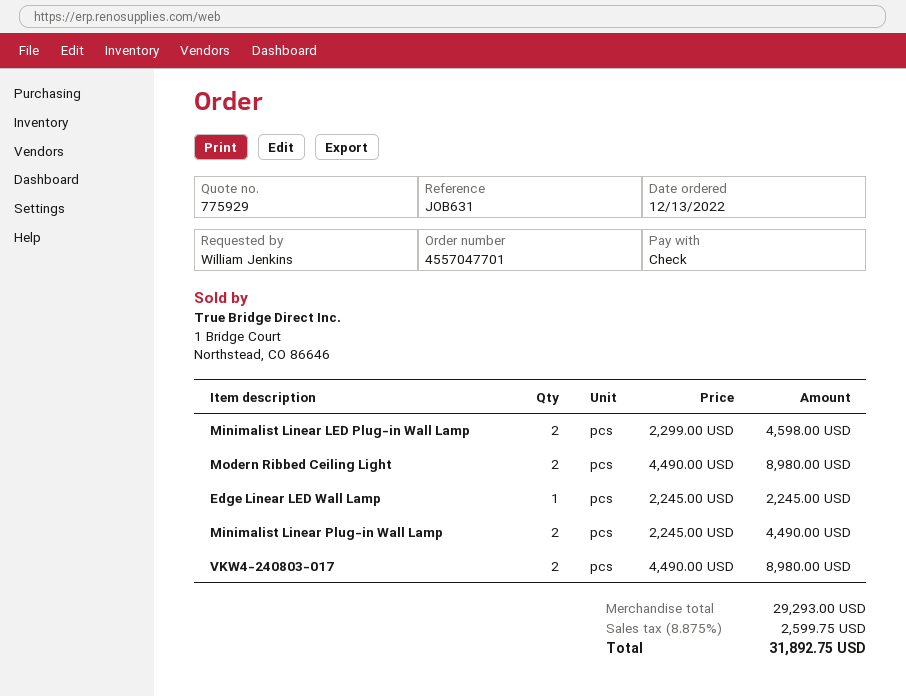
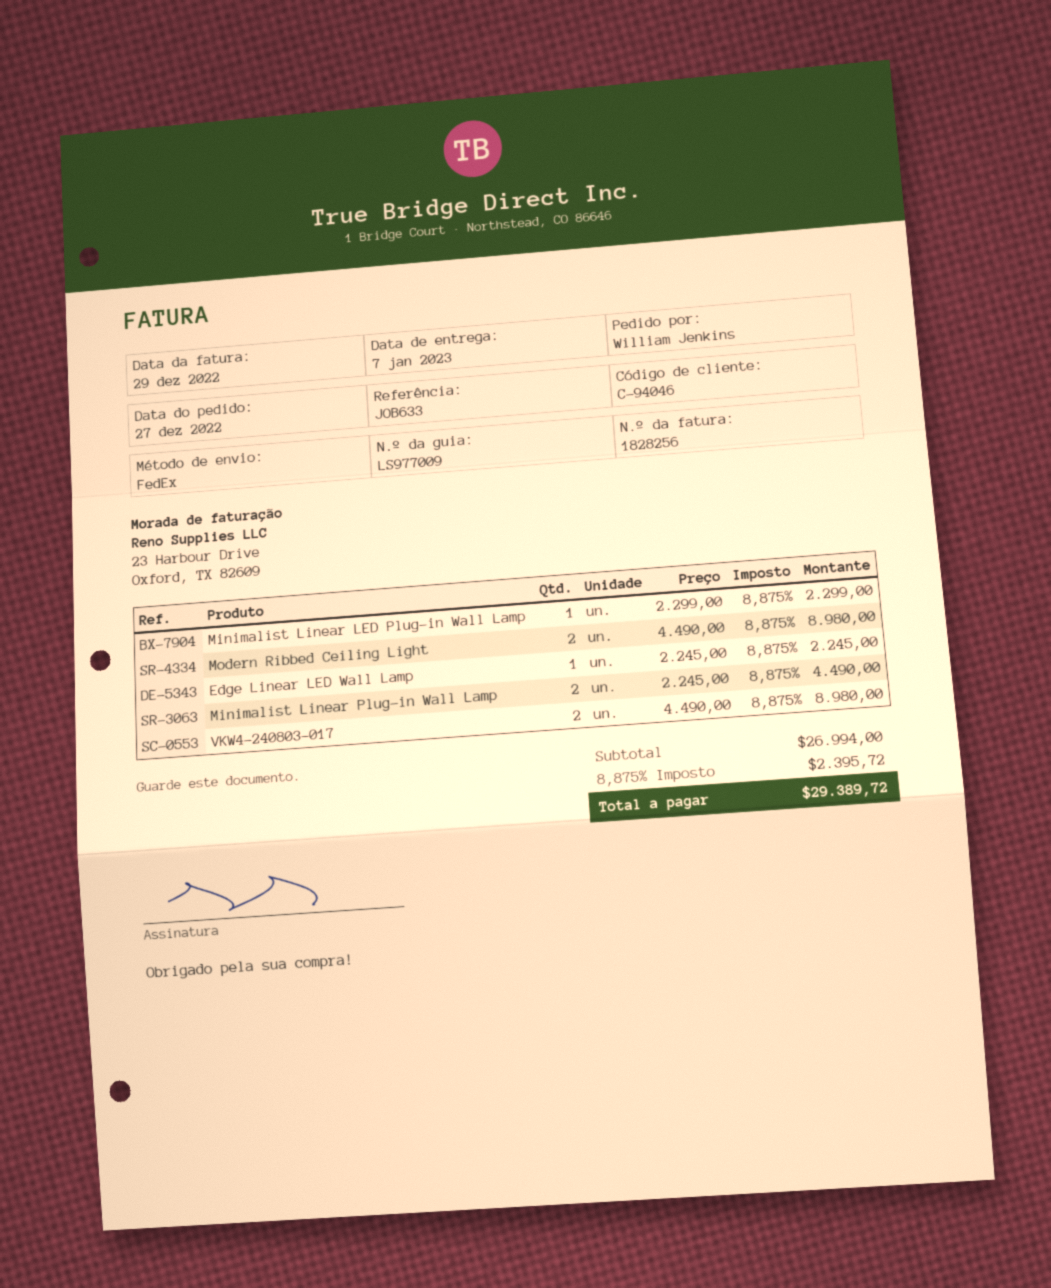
order date: 2022-12-13 -> 2022-12-27
reference: JOB631 -> JOB633
Minimalist Linear LED Plug-in Wall Lamp: 2 x 2299.00 = 4598.00 -> 1 x 2299.00 = 2299.00
subtotal: 29293.00 -> 26994.00
tax: 8.875% = 2599.75 -> 8.875% = 2395.72
total: 31892.75 -> 29389.72

